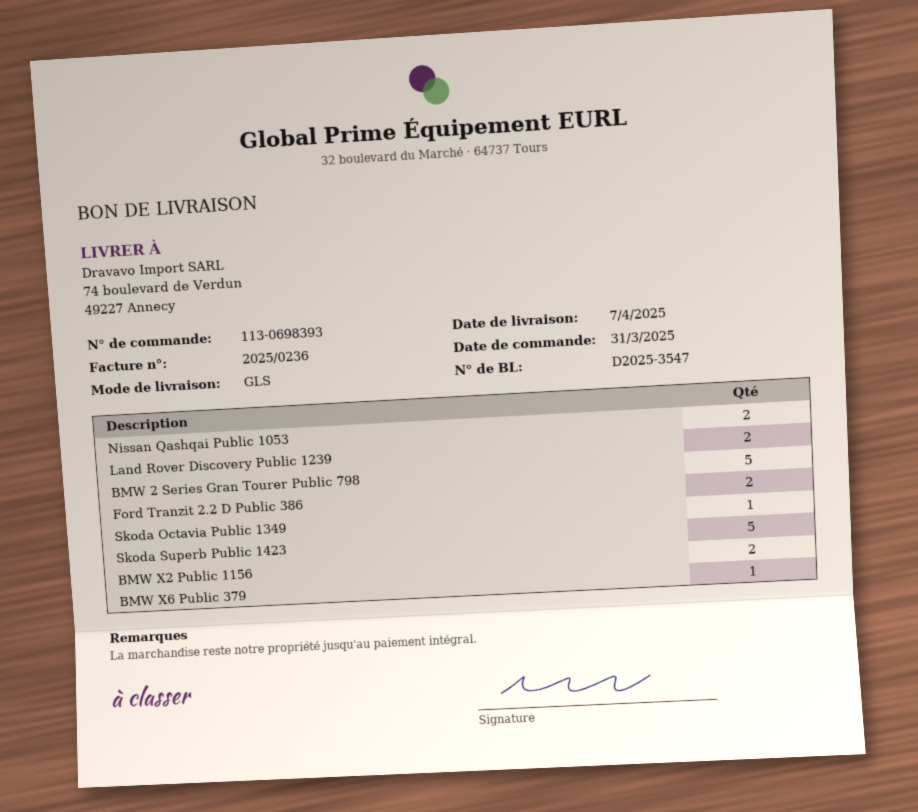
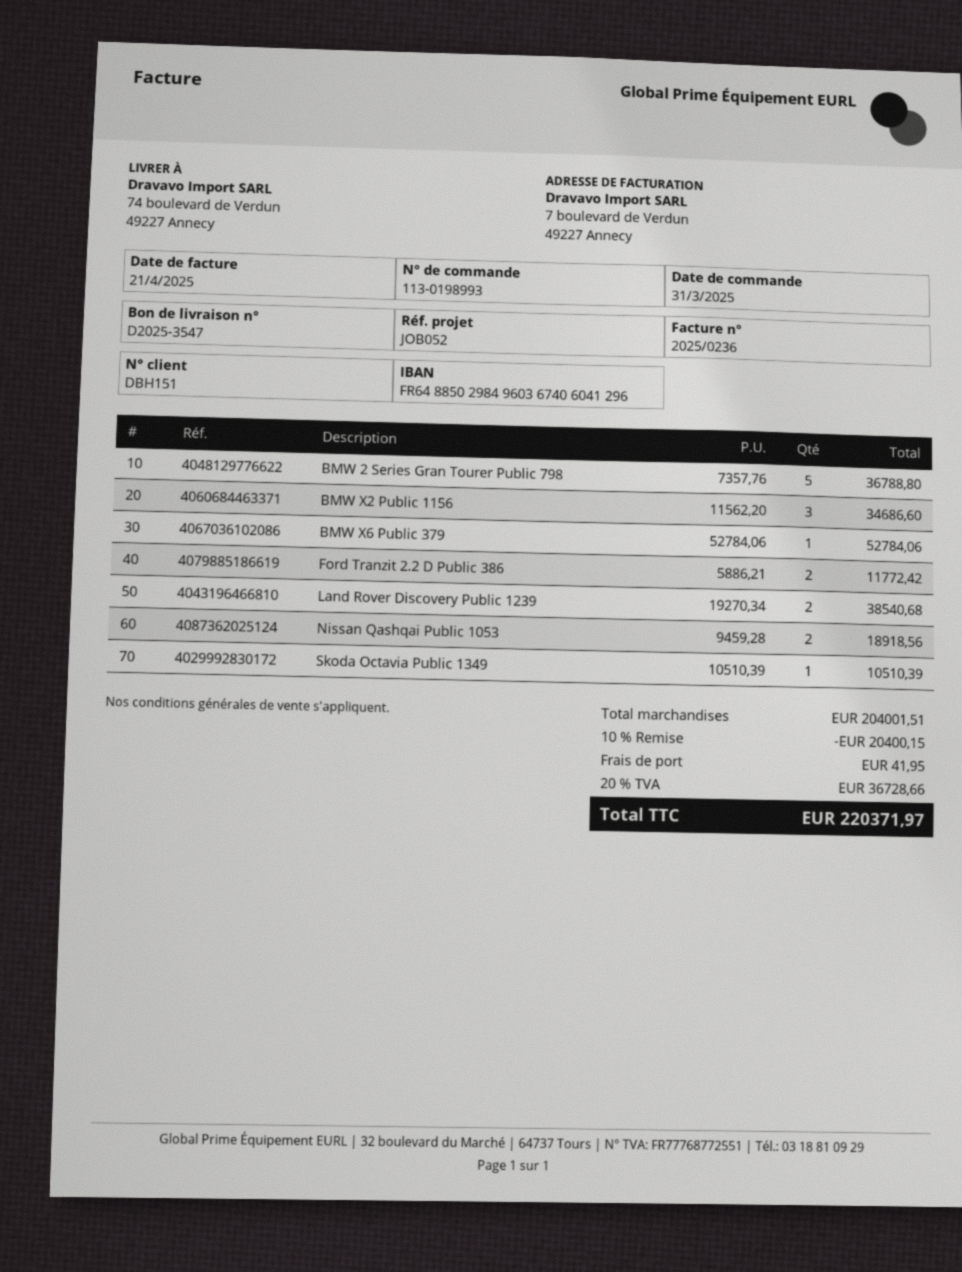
order number: 113-0698393 -> 113-0198993
Skoda Superb Public 1423: 5 -> none
BMW X2 Public 1156: 2 -> 3

